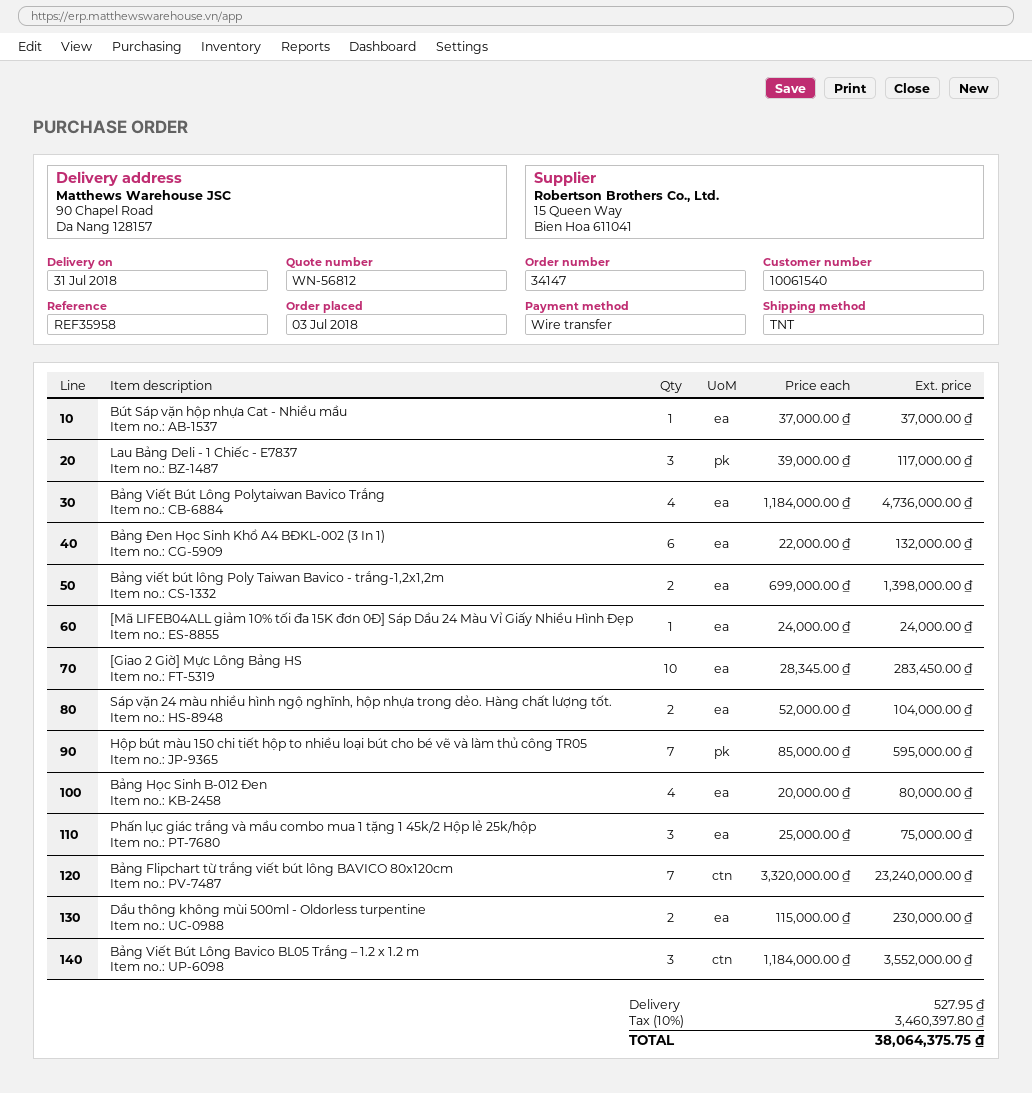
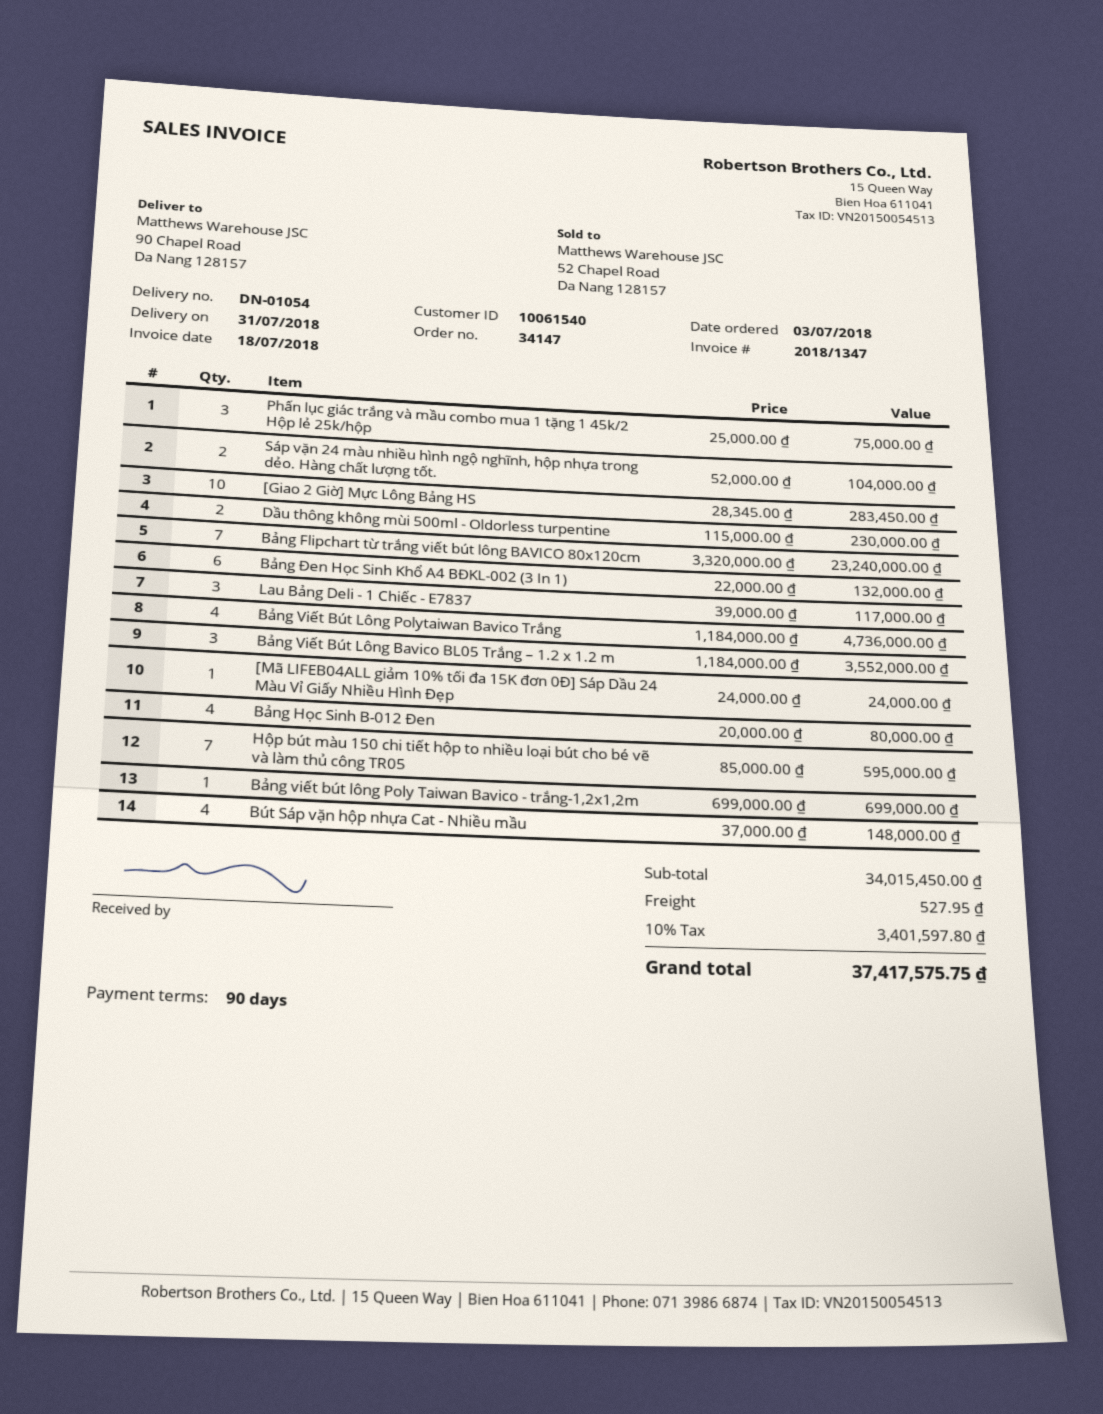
Bút Sáp vặn hộp nhựa Cat - Nhiều mầu: 1 x 37000.00 = 37000.00 -> 4 x 37000.00 = 148000.00
Bảng viết bút lông Poly Taiwan Bavico - trắng-1,2x1,2m: 2 x 699000.00 = 1398000.00 -> 1 x 699000.00 = 699000.00
tax: 10% = 3460397.80 -> 10% = 3401597.80
total: 38064375.75 -> 37417575.75

